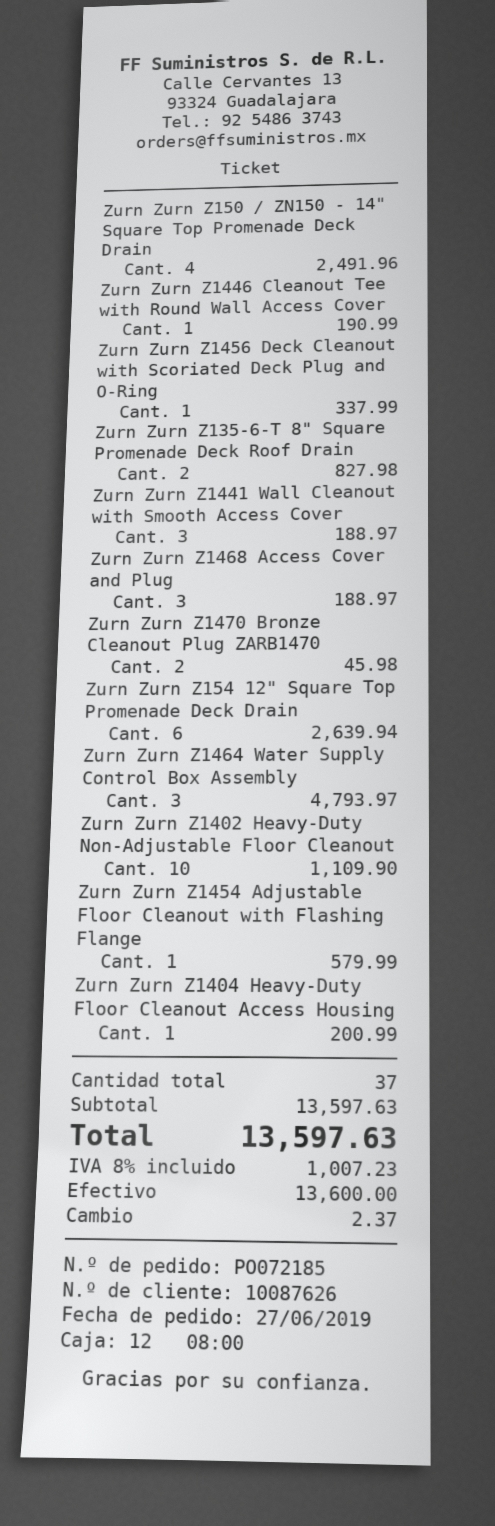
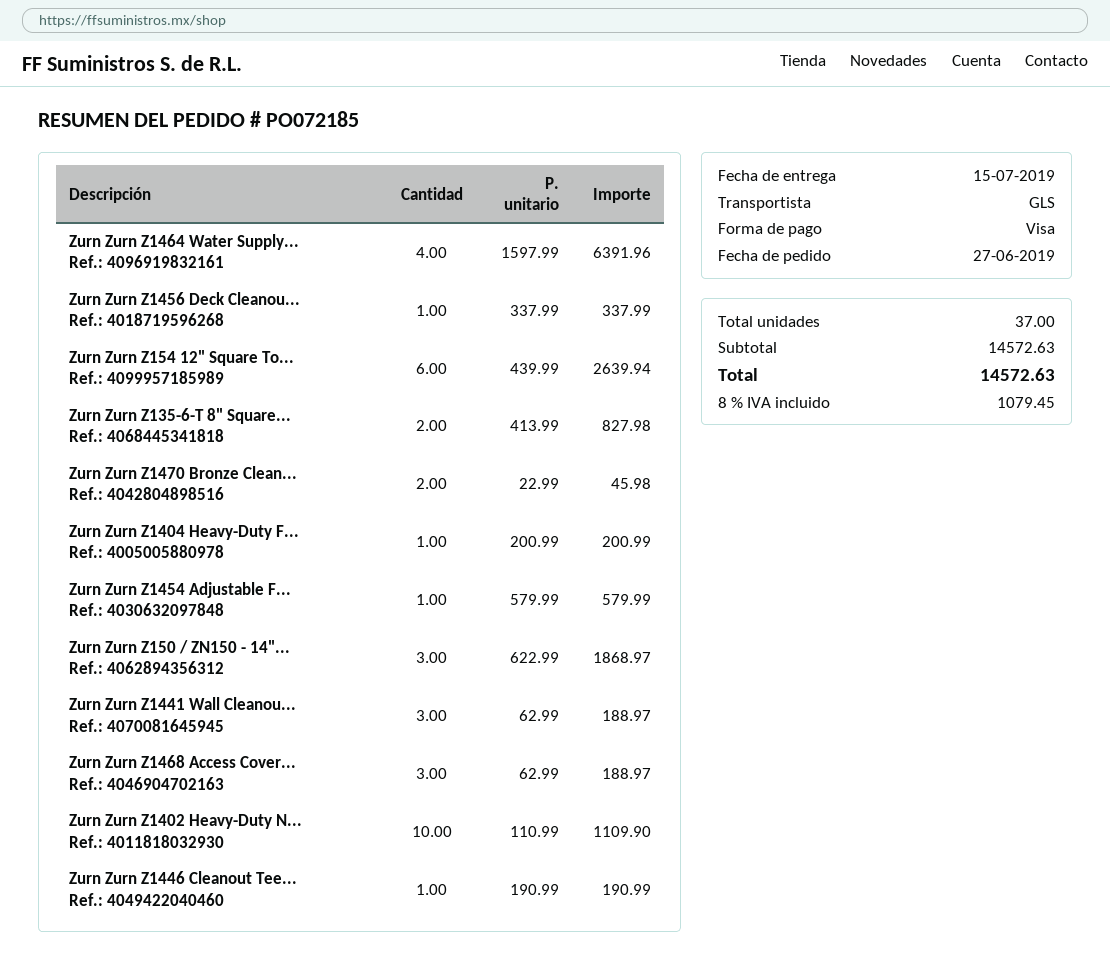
payment method: cash -> Visa
Zurn Zurn Z150 / ZN150 - 14" Square Top Promenade Deck Drain: 4 for 2491.96 -> 3 for 1868.97
Zurn Zurn Z1464 Water Supply Control Box Assembly: 3 for 4793.97 -> 4 for 6391.96
subtotal: 13597.63 -> 14572.63
tax: 8% = 1007.23 -> 8% = 1079.45
total: 13597.63 -> 14572.63

